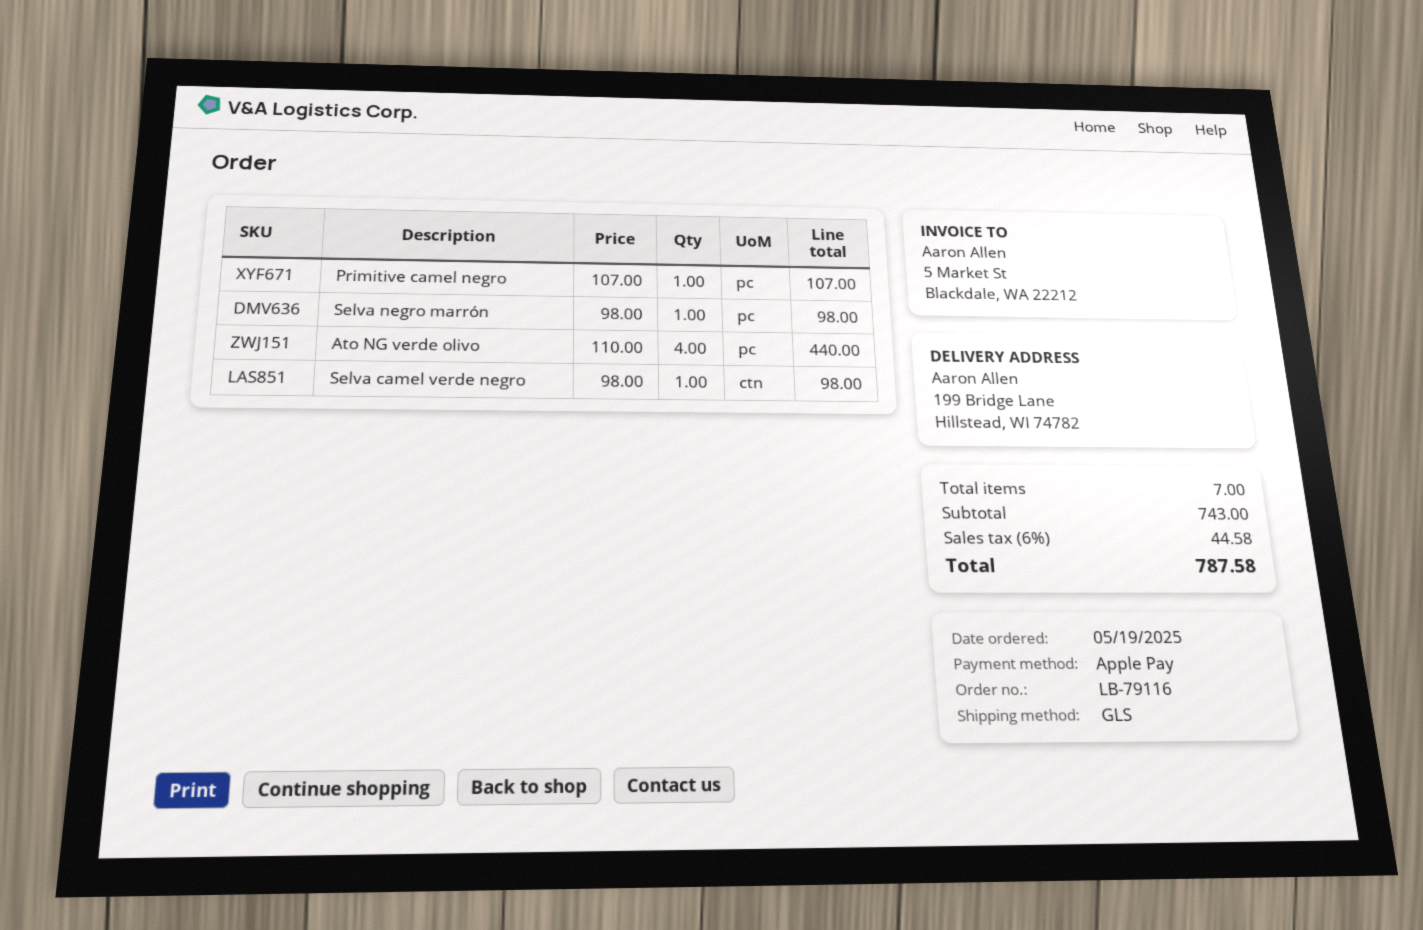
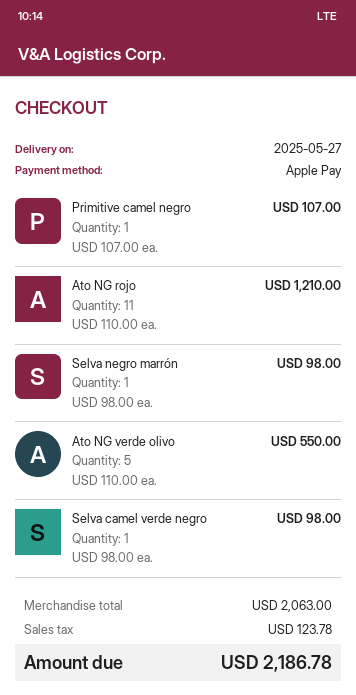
Ato NG verde olivo: 4 x 110.00 = 440.00 -> 5 x 110.00 = 550.00
Ato NG rojo: none -> 11 x 110.00 = 1210.00
subtotal: 743.00 -> 2063.00
tax: 44.58 -> 123.78
total: 787.58 -> 2186.78

